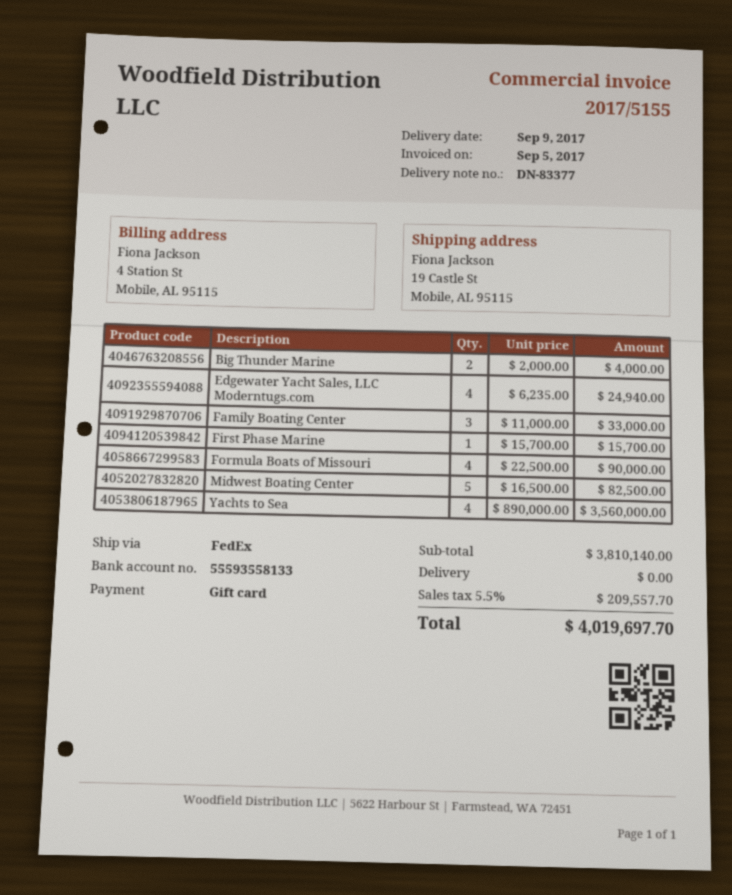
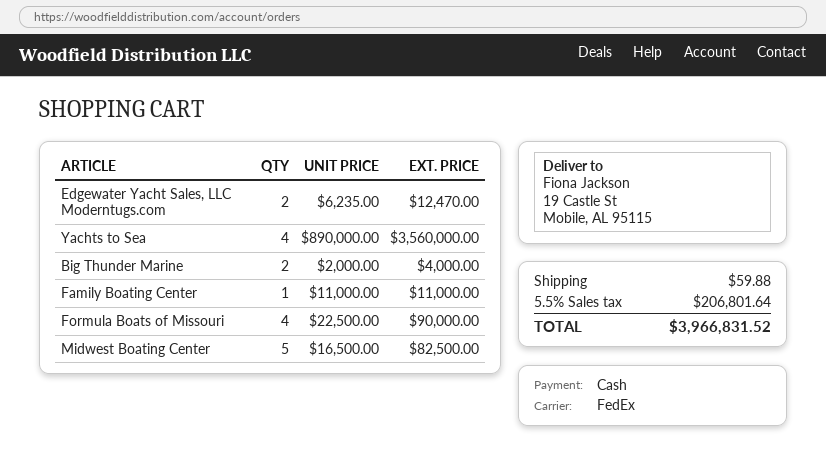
payment method: gift card -> cash
Edgewater Yacht Sales, LLC Moderntugs.com: 4 x 6235.00 = 24940.00 -> 2 x 6235.00 = 12470.00
Family Boating Center: 3 x 11000.00 = 33000.00 -> 1 x 11000.00 = 11000.00
First Phase Marine: 1 x 15700.00 = 15700.00 -> none
shipping: 0.00 -> 59.88
tax: 5.5% = 209557.70 -> 5.5% = 206801.64
total: 4019697.70 -> 3966831.52

